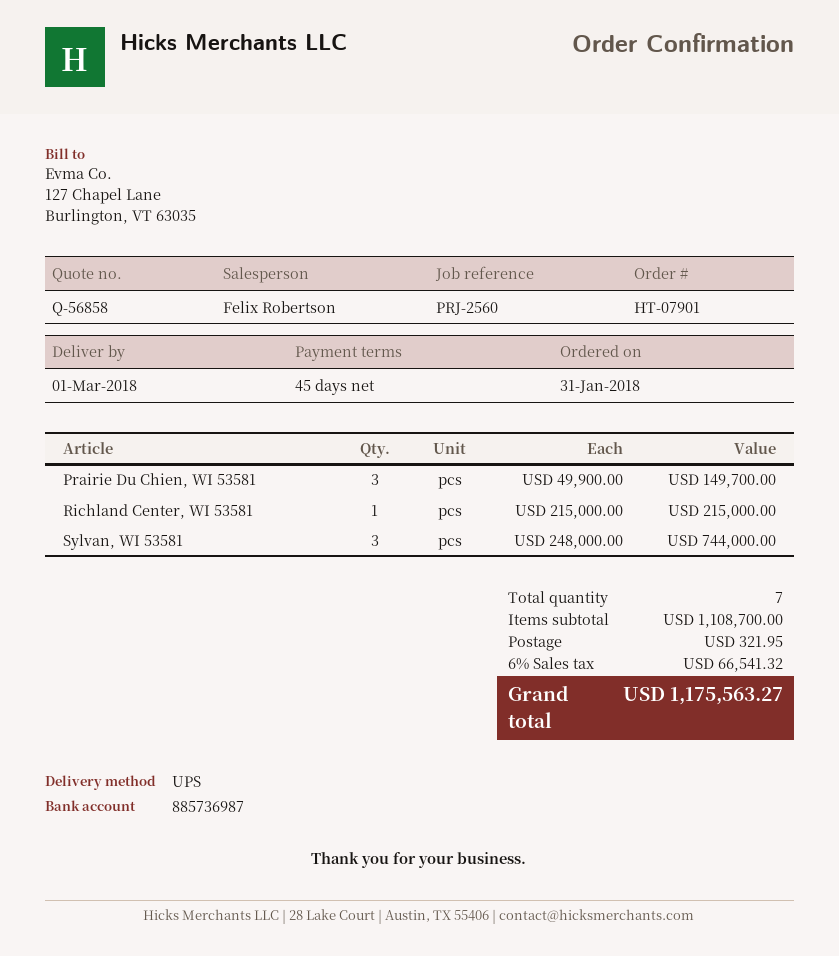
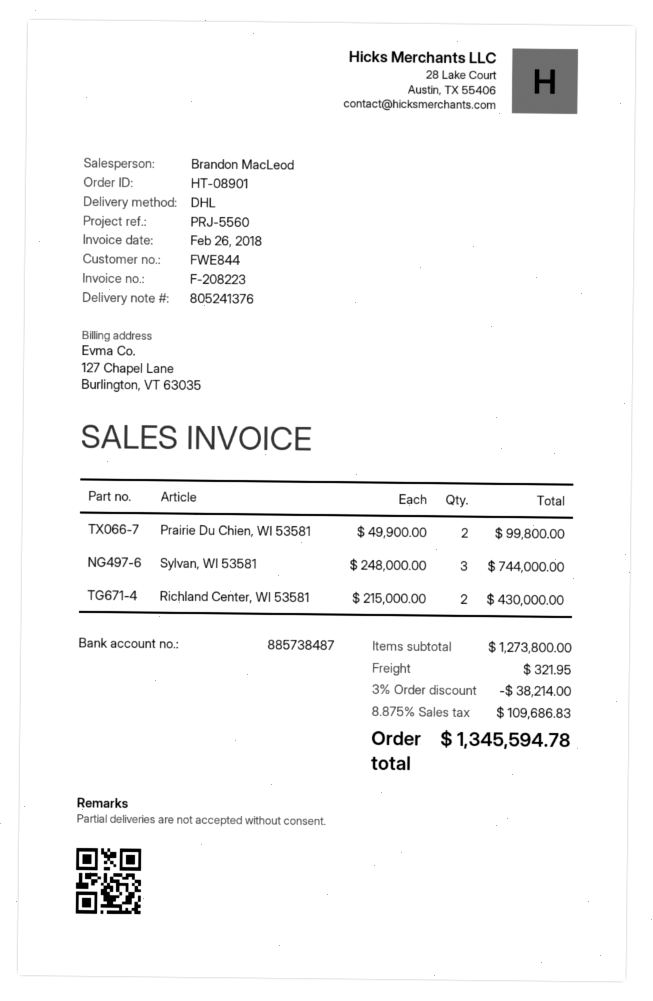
order number: HT-07901 -> HT-08901
reference: PRJ-2560 -> PRJ-5560
sales rep: Felix Robertson -> Brandon MacLeod
bank account: 885736987 -> 885738487
shipping method: UPS -> DHL
Prairie Du Chien, WI 53581: 3 x 49900.00 = 149700.00 -> 2 x 49900.00 = 99800.00
Richland Center, WI 53581: 1 x 215000.00 = 215000.00 -> 2 x 215000.00 = 430000.00
subtotal: 1108700.00 -> 1273800.00
discount: none -> 3% = 38214.00
tax: 6% = 66541.32 -> 8.875% = 109686.83
total: 1175563.27 -> 1345594.78

